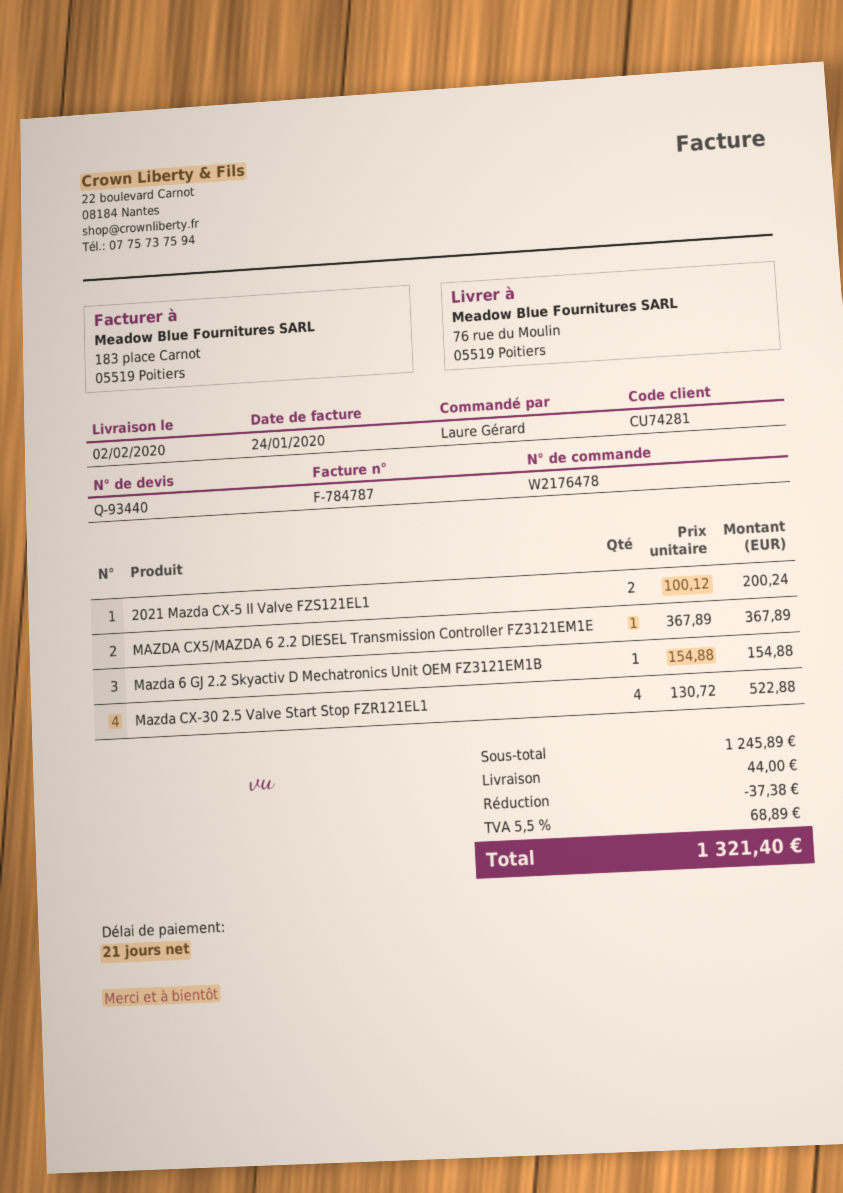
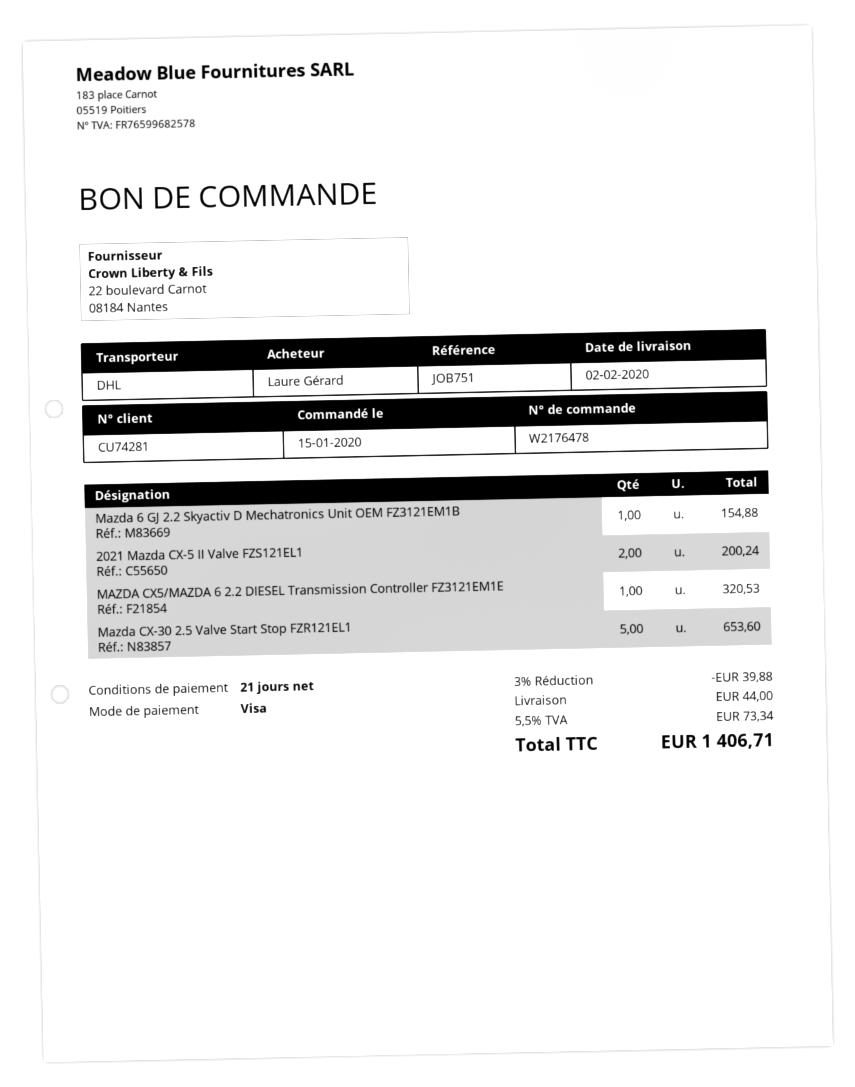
MAZDA CX5/MAZDA 6 2.2 DIESEL Transmission Controller FZ3121EM1E: 1 for 367.89 -> 1 for 320.53
Mazda CX-30 2.5 Valve Start Stop FZR121EL1: 4 for 522.88 -> 5 for 653.60
discount: 37.38 -> 39.88
tax: 5.5% = 68.89 -> 5.5% = 73.34
total: 1321.40 -> 1406.71

